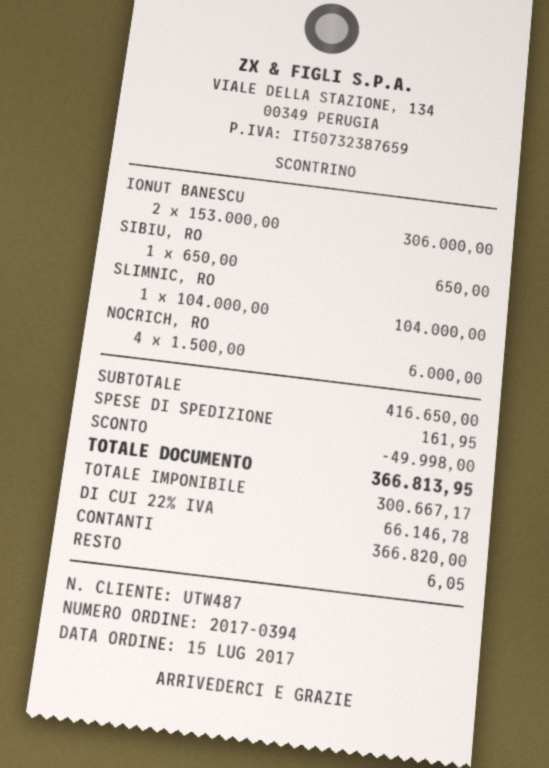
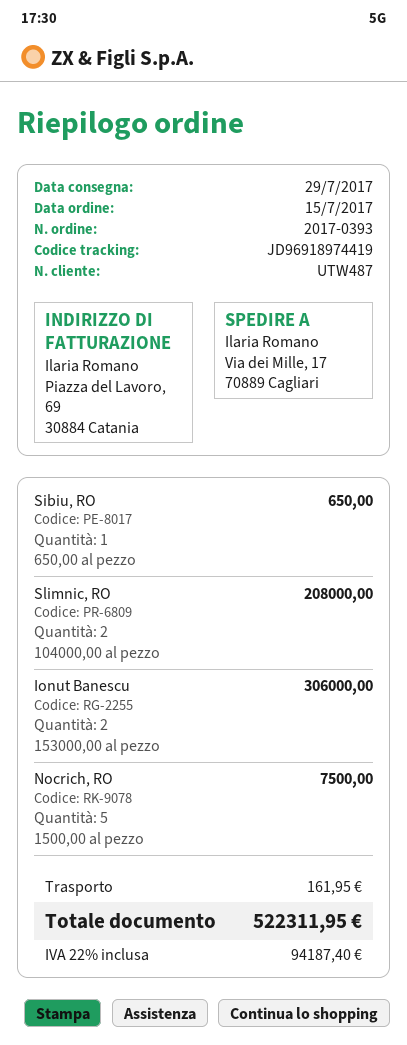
order number: 2017-0394 -> 2017-0393
SLIMNIC, RO: 1 x 104000.00 = 104000.00 -> 2 x 104000.00 = 208000.00
NOCRICH, RO: 4 x 1500.00 = 6000.00 -> 5 x 1500.00 = 7500.00
discount: 49998.00 -> none
tax: 22% = 66146.78 -> 22% = 94187.40
total: 366813.95 -> 522311.95

